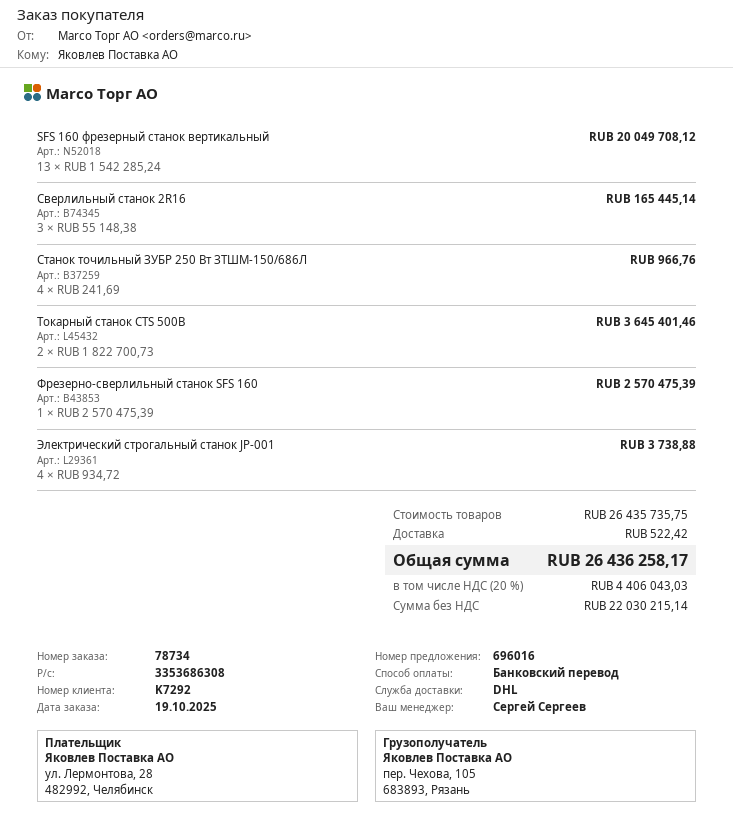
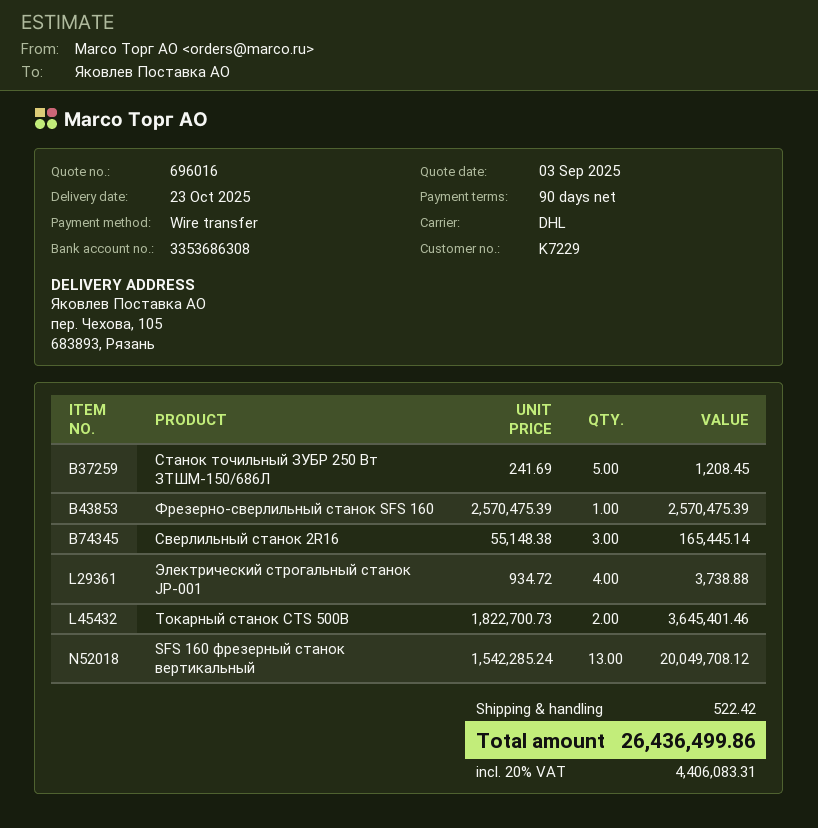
customer number: K7292 -> K7229
Станок точильный ЗУБР 250 Вт ЗТШМ-150/686Л: 4 x 241.69 = 966.76 -> 5 x 241.69 = 1208.45
tax: 20% = 4406043.03 -> 20% = 4406083.31
total: 26436258.17 -> 26436499.86

